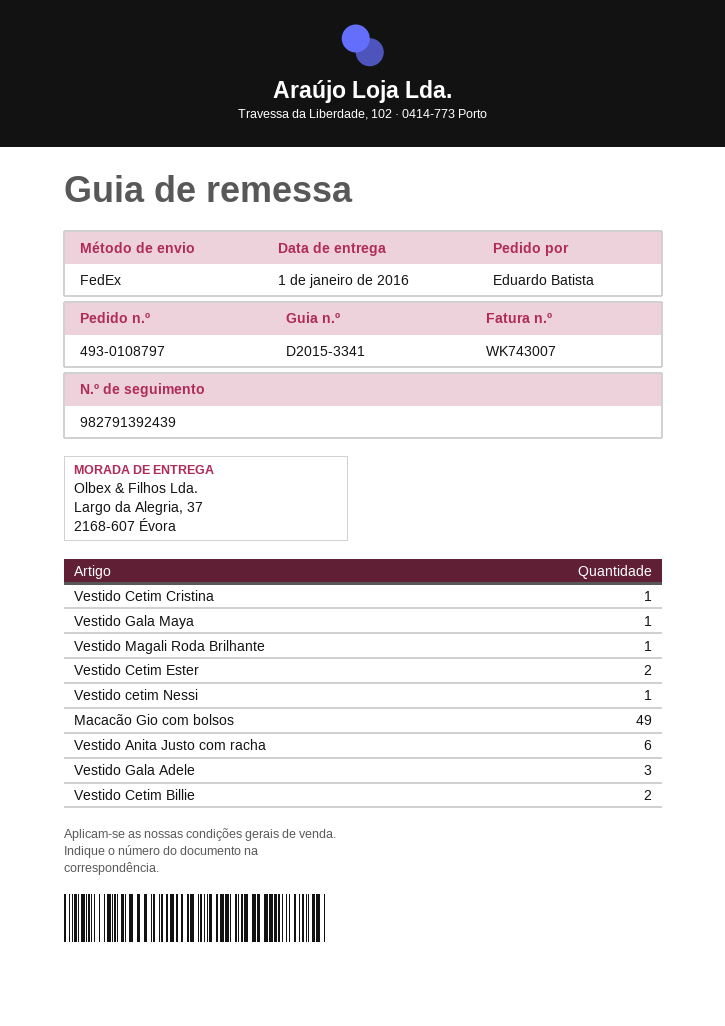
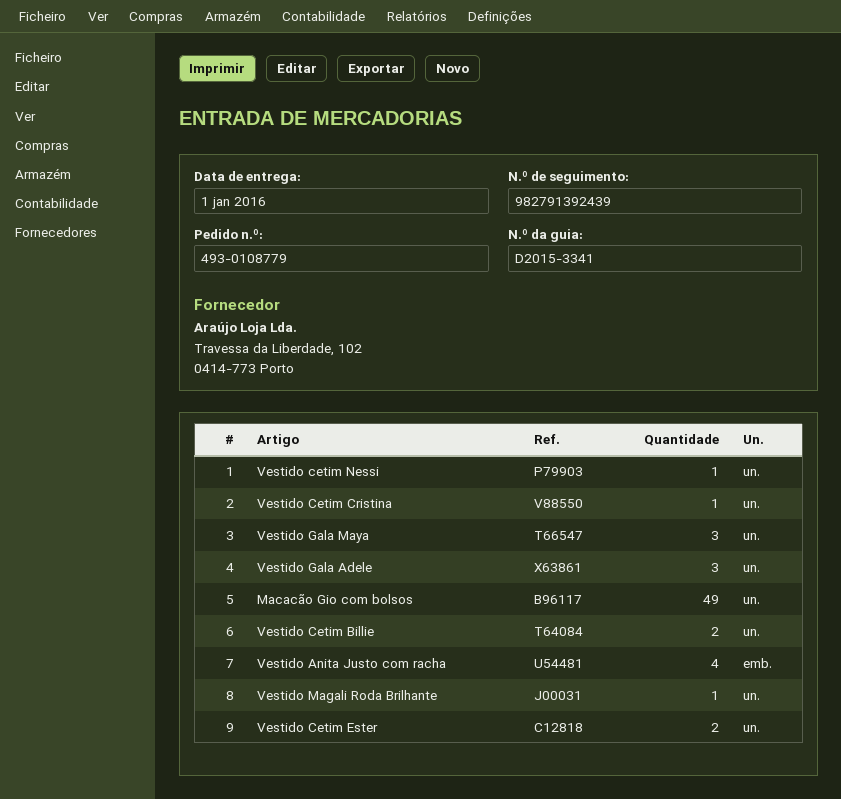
order number: 493-0108797 -> 493-0108779
Vestido Gala Maya: 1 -> 3
Vestido Anita Justo com racha: 6 -> 4

